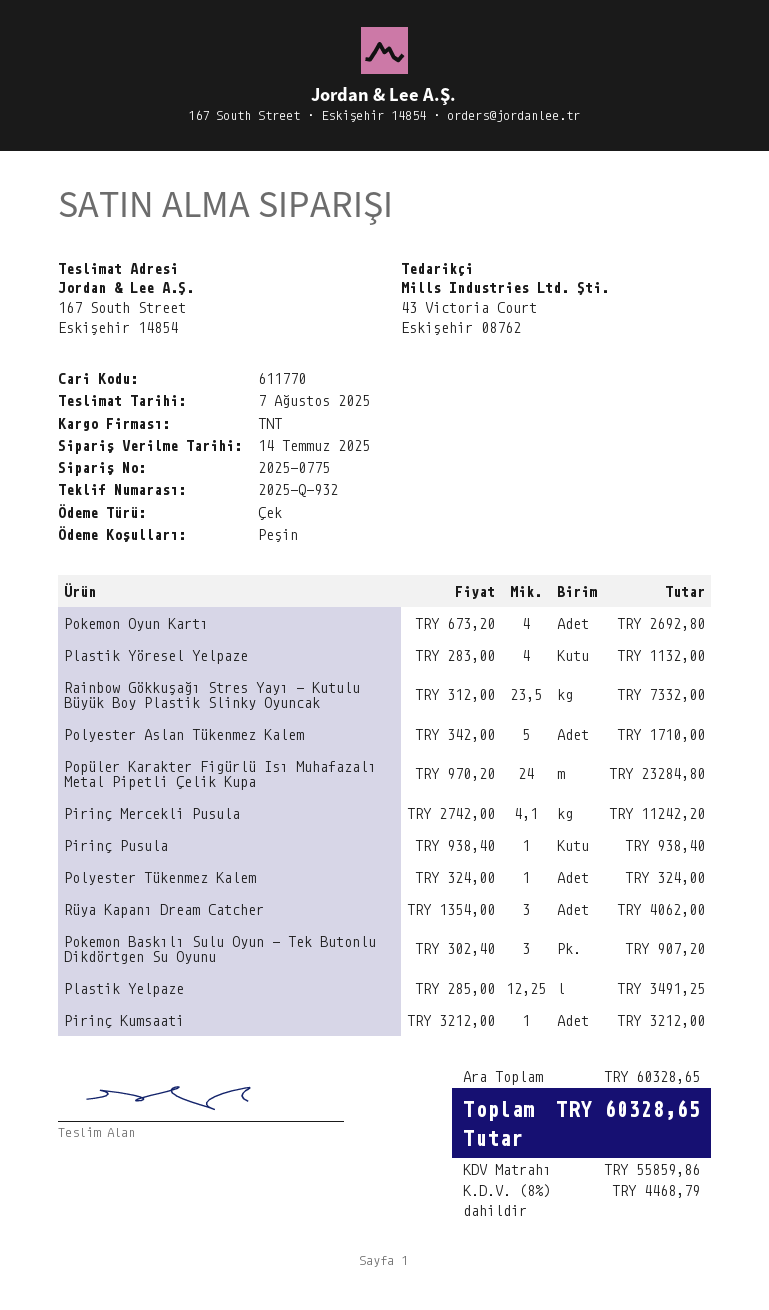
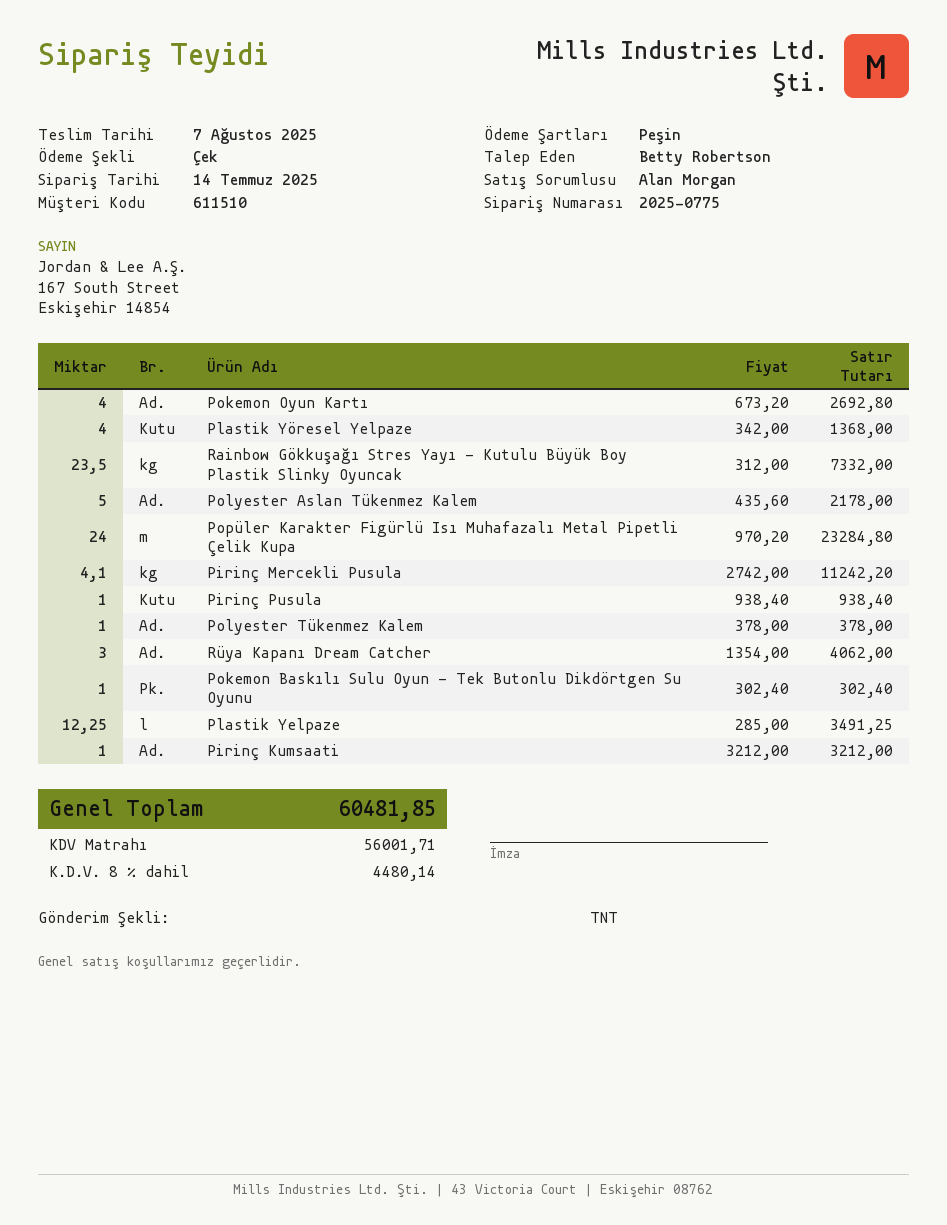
customer number: 611770 -> 611510
Plastik Yöresel Yelpaze: 4 x 283.00 = 1132.00 -> 4 x 342.00 = 1368.00
Polyester Aslan Tükenmez Kalem: 5 x 342.00 = 1710.00 -> 5 x 435.60 = 2178.00
Polyester Tükenmez Kalem: 1 x 324.00 = 324.00 -> 1 x 378.00 = 378.00
Pokemon Baskılı Sulu Oyun - Tek Butonlu Dikdörtgen Su Oyunu: 3 x 302.40 = 907.20 -> 1 x 302.40 = 302.40
net: 55859.86 -> 56001.71
tax: 8% = 4468.79 -> 8% = 4480.14
total: 60328.65 -> 60481.85

